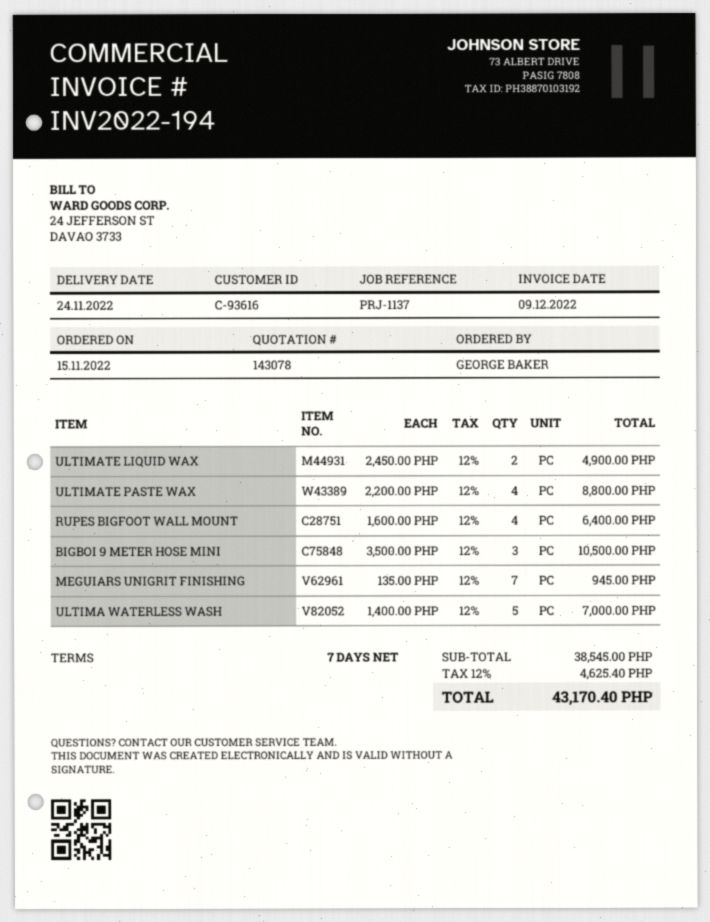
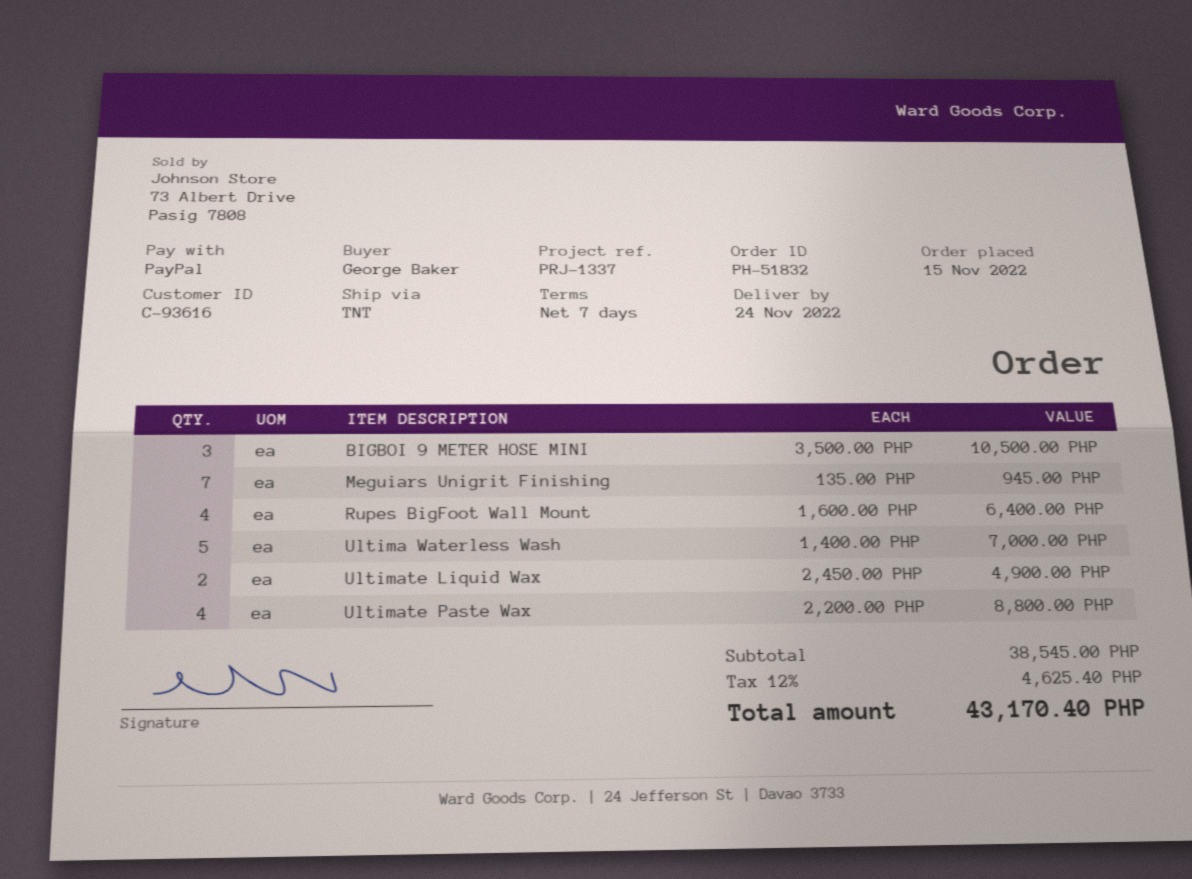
reference: PRJ-1137 -> PRJ-1337

